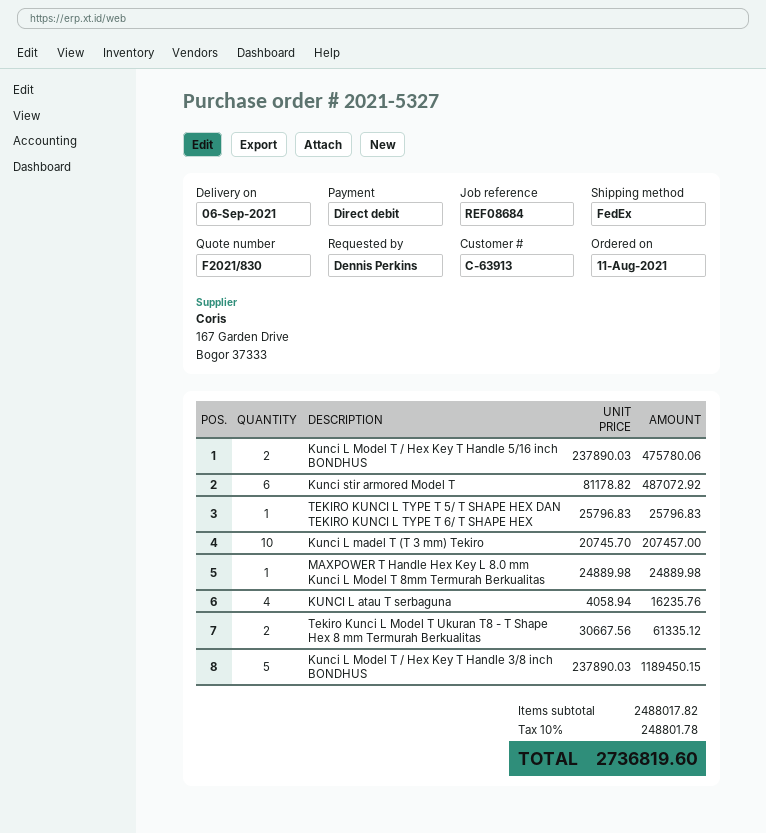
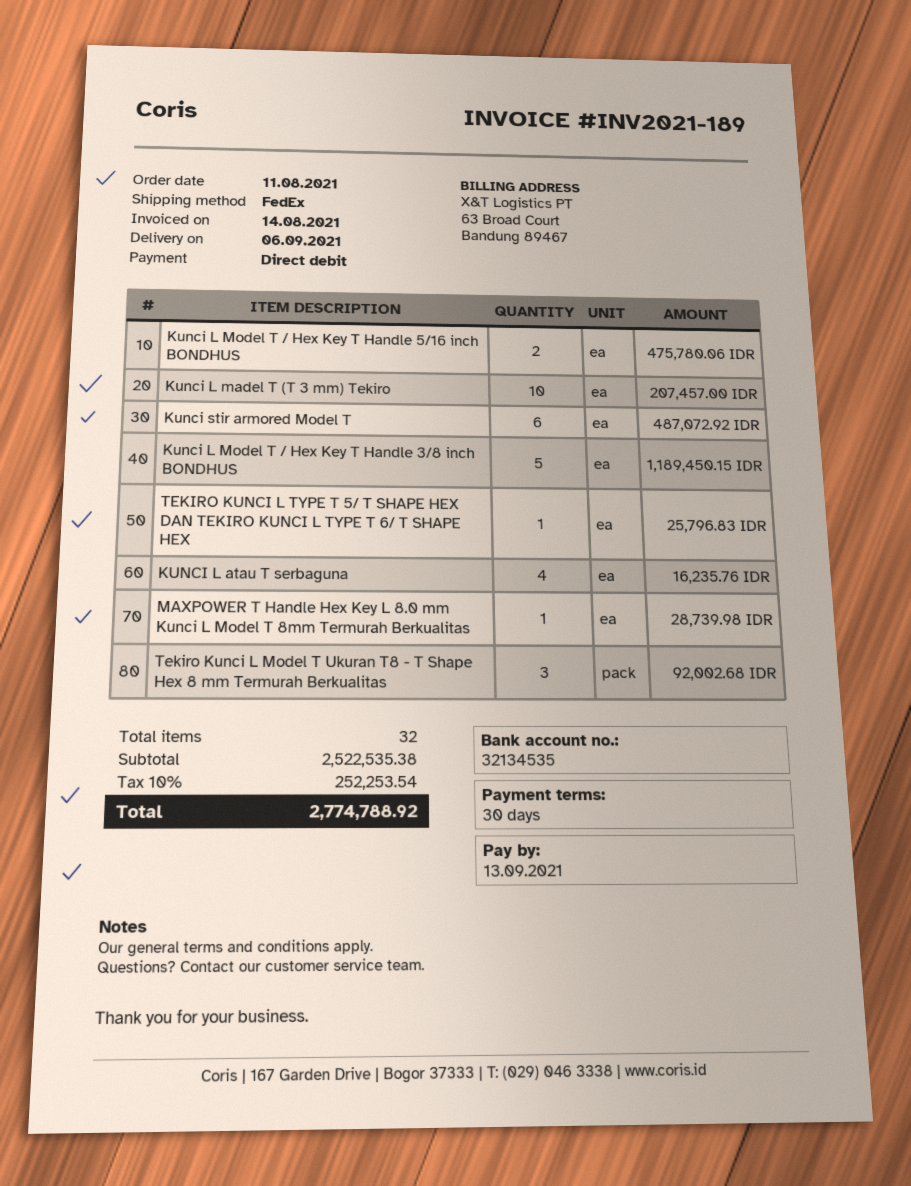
MAXPOWER T Handle Hex Key L 8.0 mm Kunci L Model T 8mm Termurah Berkualitas: 1 for 24889.98 -> 1 for 28739.98
Tekiro Kunci L Model T Ukuran T8 - T Shape Hex 8 mm Termurah Berkualitas: 2 for 61335.12 -> 3 for 92002.68
subtotal: 2488017.82 -> 2522535.38
tax: 10% = 248801.78 -> 10% = 252253.54
total: 2736819.60 -> 2774788.92

